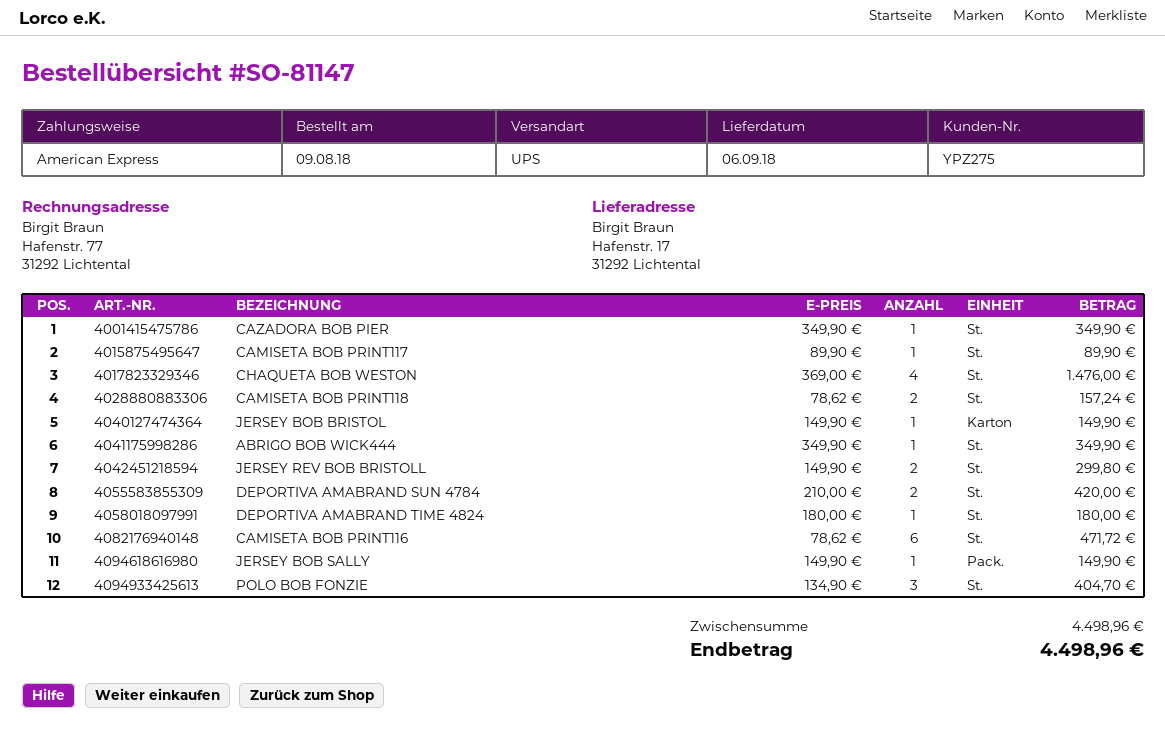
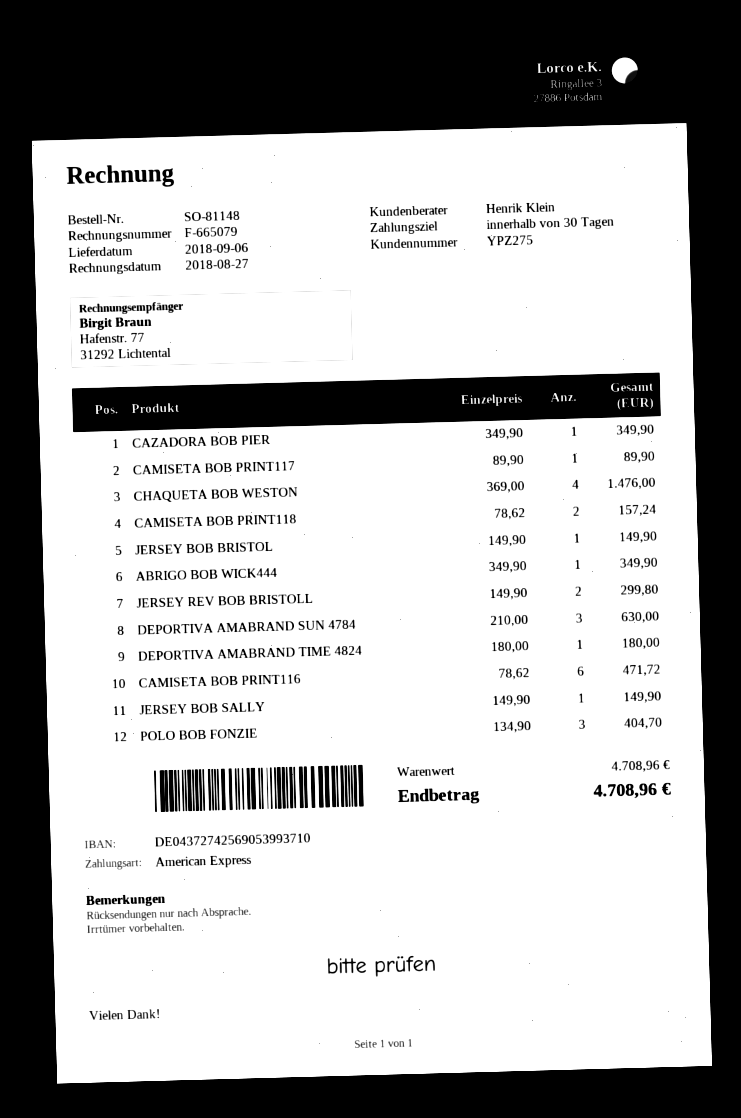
order number: SO-81147 -> SO-81148
DEPORTIVA AMABRAND SUN 4784: 2 x 210.00 = 420.00 -> 3 x 210.00 = 630.00
subtotal: 4498.96 -> 4708.96
total: 4498.96 -> 4708.96

